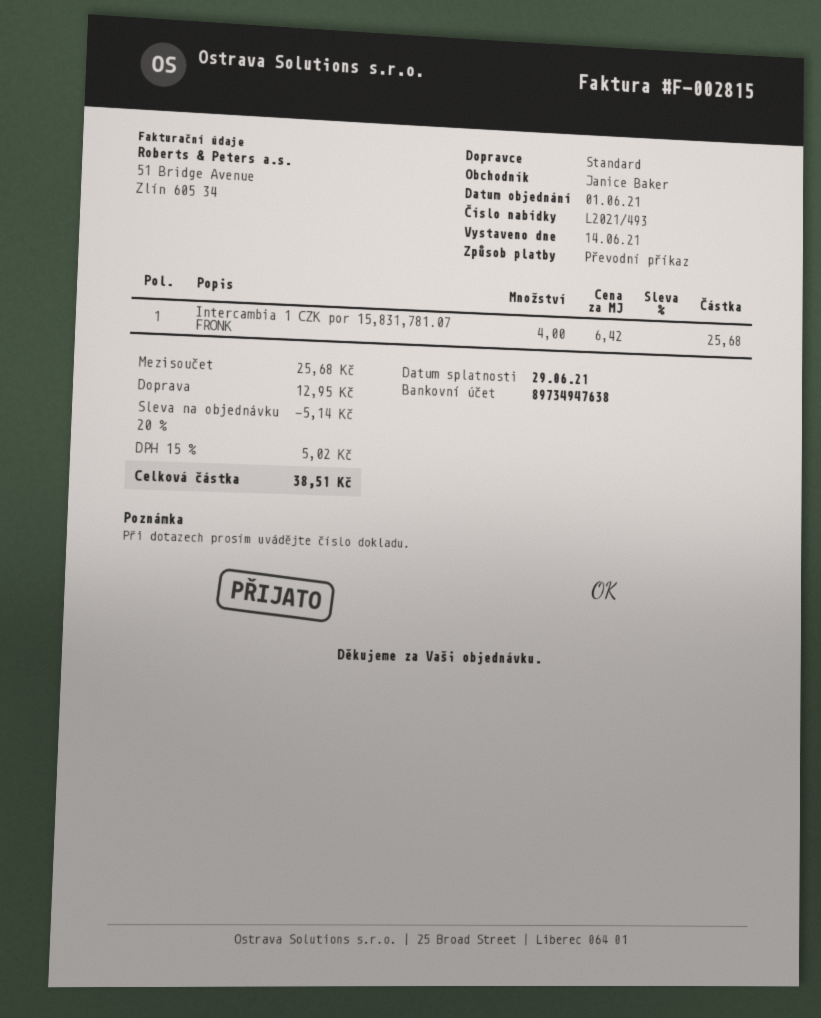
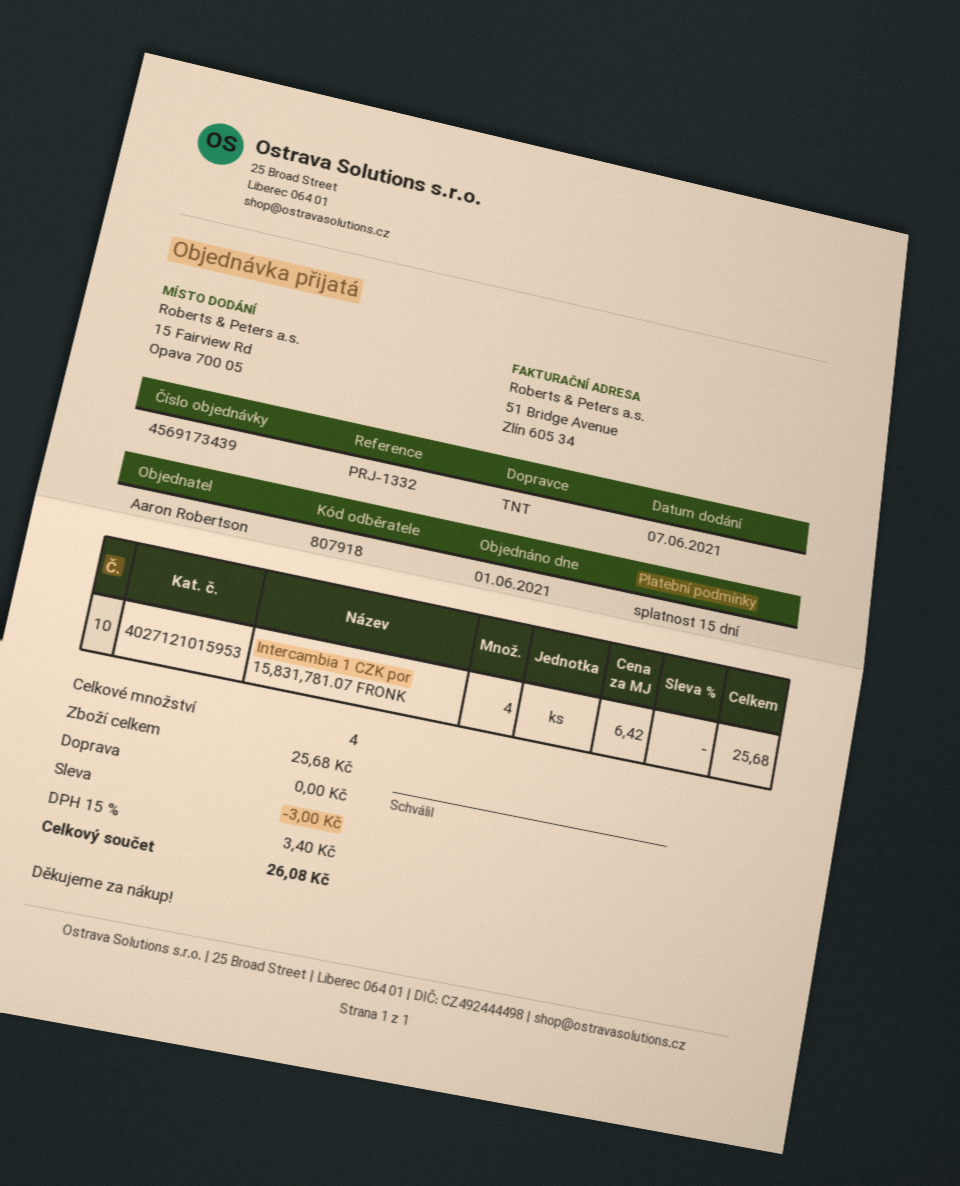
shipping method: standard -> TNT
discount: 5.14 -> 3.00
shipping: 12.95 -> 0.00
tax: 15% = 5.02 -> 15% = 3.40
total: 38.51 -> 26.08

